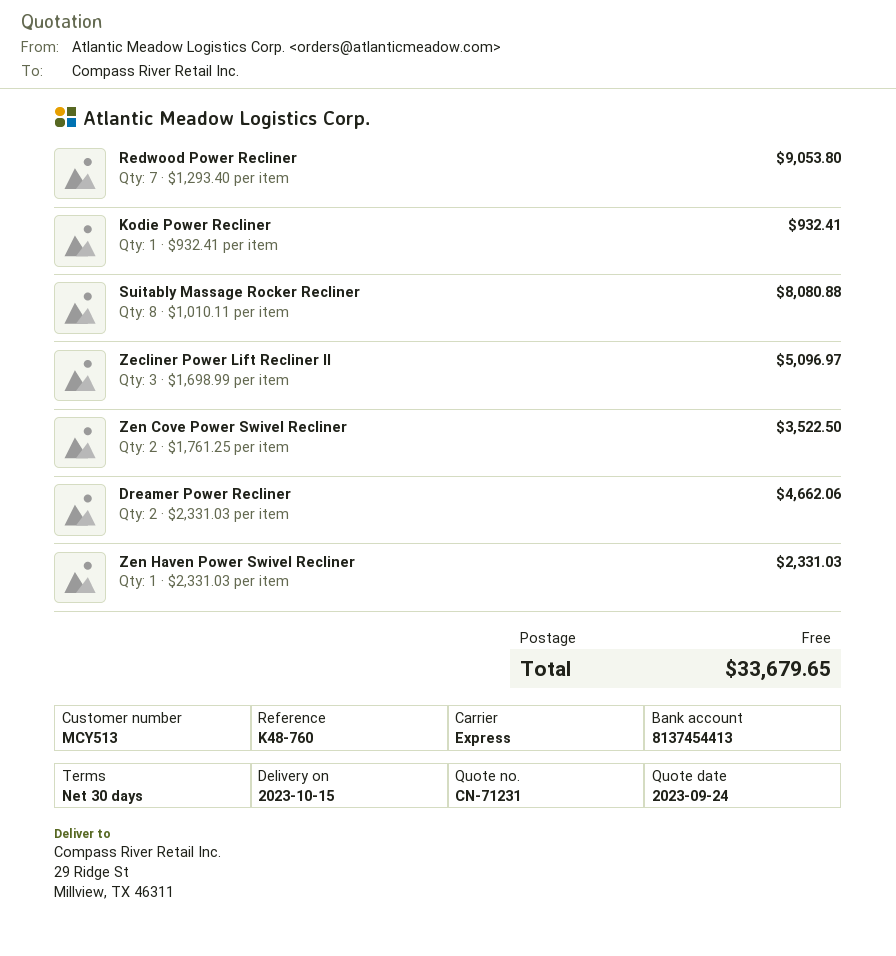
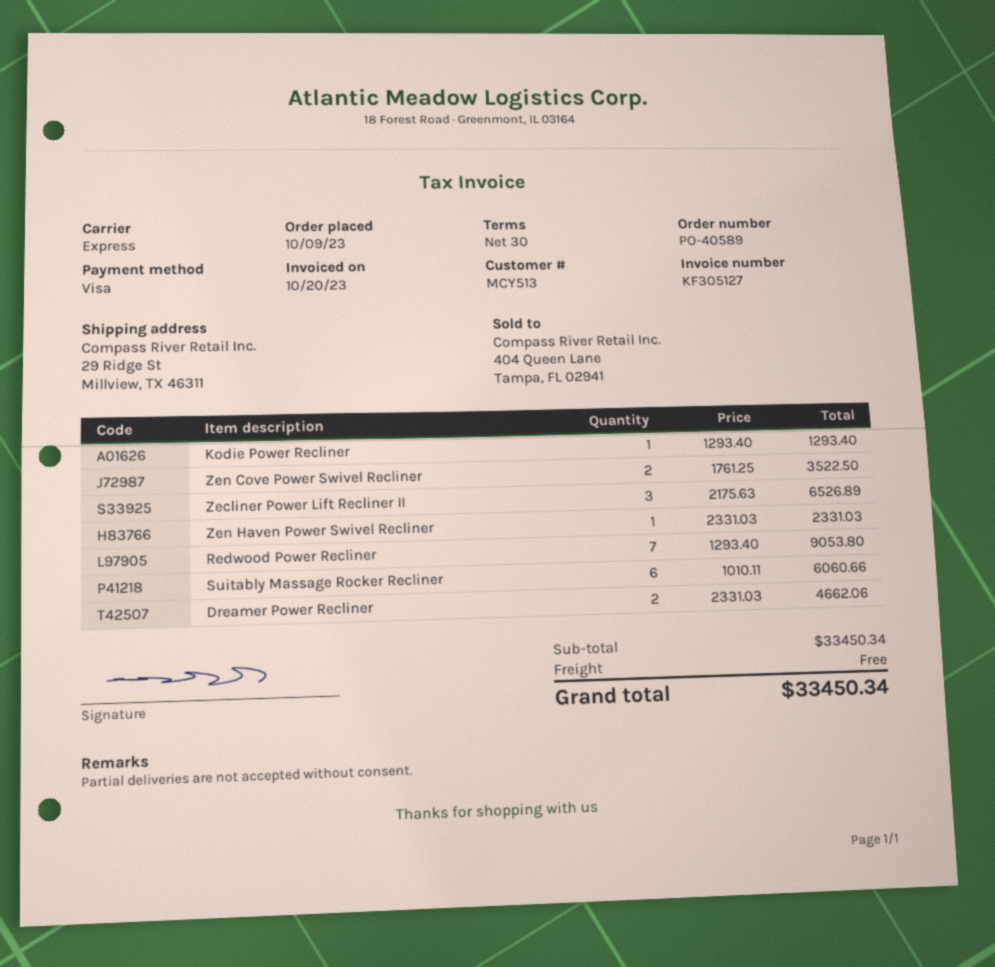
Kodie Power Recliner: 1 x 932.41 = 932.41 -> 1 x 1293.40 = 1293.40
Suitably Massage Rocker Recliner: 8 x 1010.11 = 8080.88 -> 6 x 1010.11 = 6060.66
Zecliner Power Lift Recliner II: 3 x 1698.99 = 5096.97 -> 3 x 2175.63 = 6526.89
total: 33679.65 -> 33450.34

